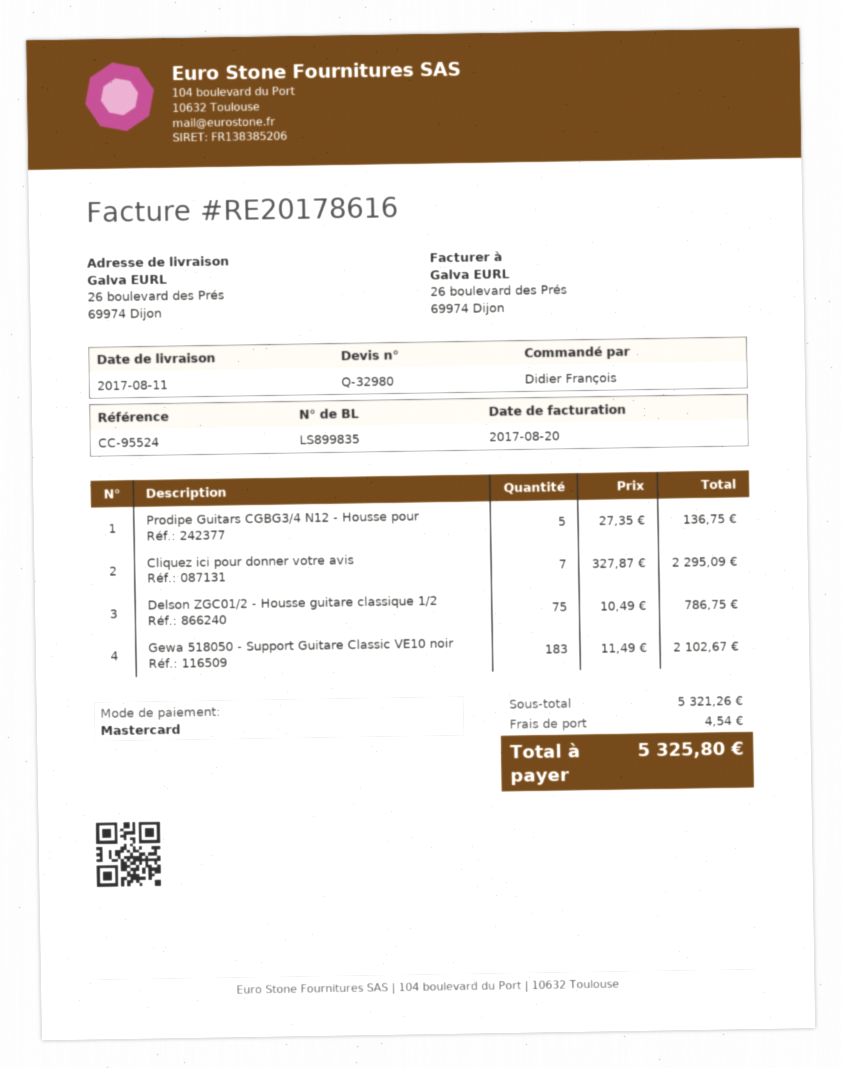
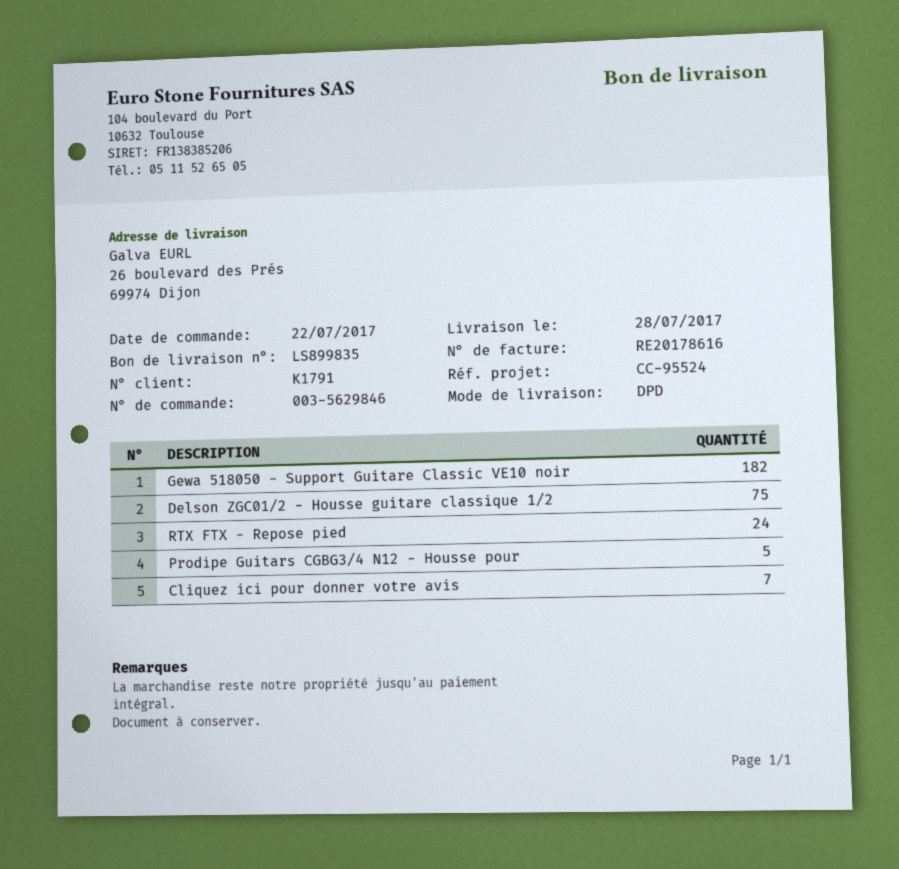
delivery date: 2017-08-11 -> 2017-07-28
Gewa 518050 - Support Guitare Classic VE10 noir: 183 -> 182
RTX FTX - Repose pied: none -> 24

